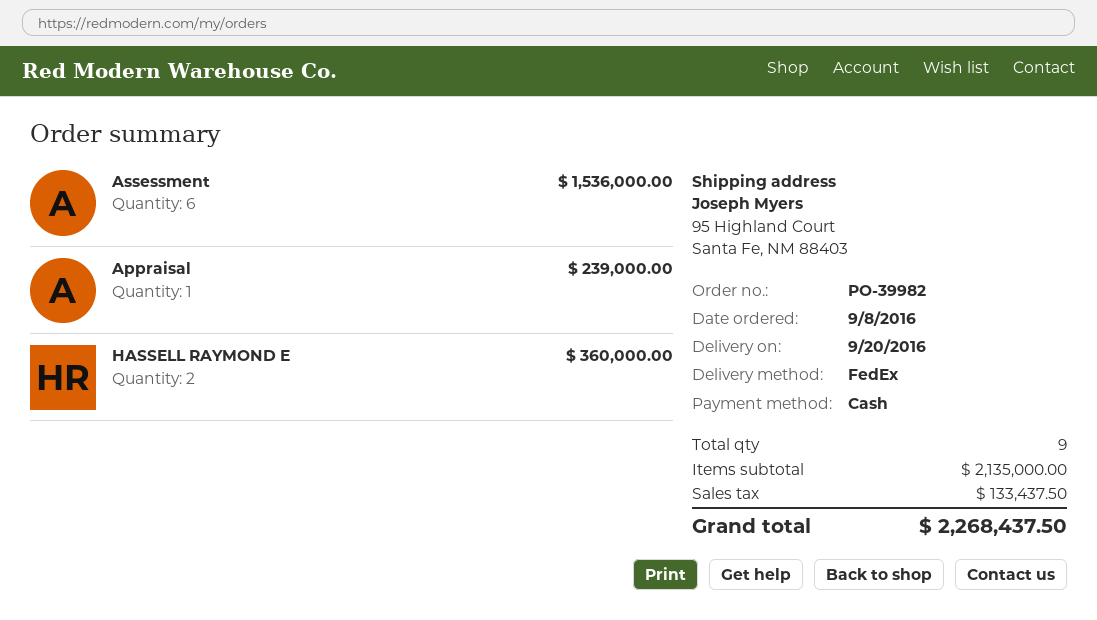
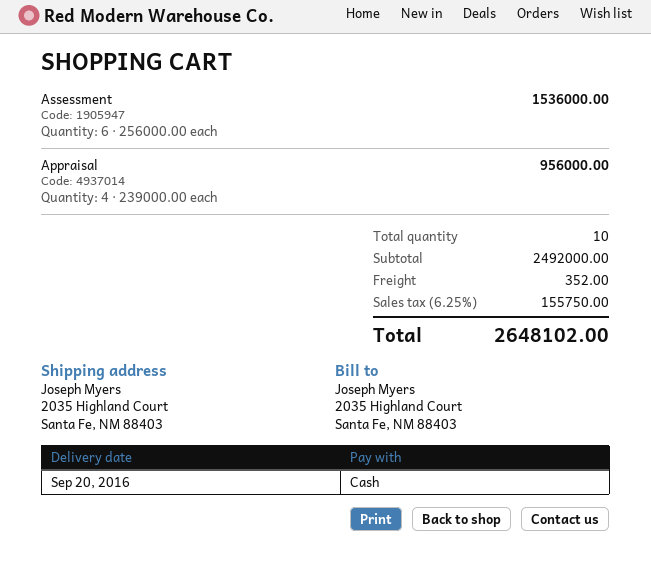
ship to: 95 Highland Court, Santa Fe, NM 88403 -> 2035 Highland Court, Santa Fe, NM 88403
Appraisal: 1 for 239000.00 -> 4 for 956000.00
HASSELL RAYMOND E: 2 for 360000.00 -> none
total quantity: 9 -> 10
subtotal: 2135000.00 -> 2492000.00
shipping: none -> 352.00
tax: 133437.50 -> 155750.00
total: 2268437.50 -> 2648102.00

